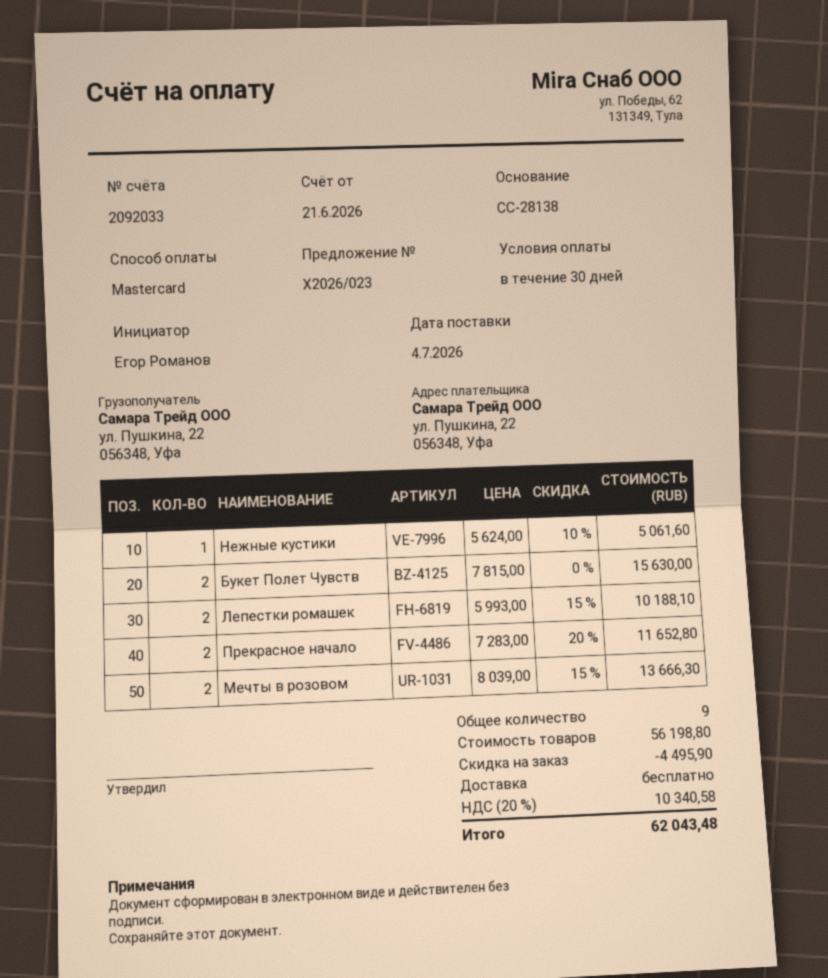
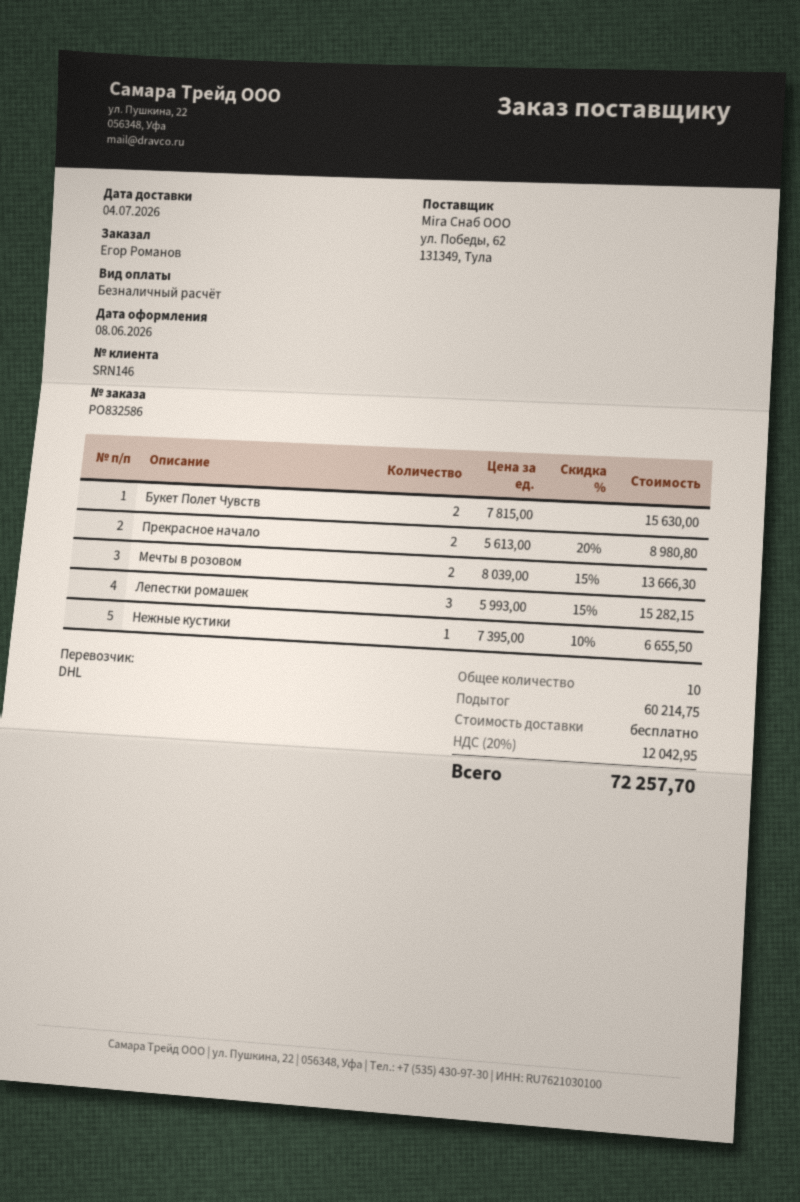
payment method: Mastercard -> bank transfer
Нежные кустики: 1 x 5624.00 - 10% = 5061.60 -> 1 x 7395.00 - 10% = 6655.50
Лепестки ромашек: 2 x 5993.00 - 15% = 10188.10 -> 3 x 5993.00 - 15% = 15282.15
Прекрасное начало: 2 x 7283.00 - 20% = 11652.80 -> 2 x 5613.00 - 20% = 8980.80
total quantity: 9 -> 10
subtotal: 56198.80 -> 60214.75
discount: 4495.90 -> none
tax: 20% = 10340.58 -> 20% = 12042.95
total: 62043.48 -> 72257.70

